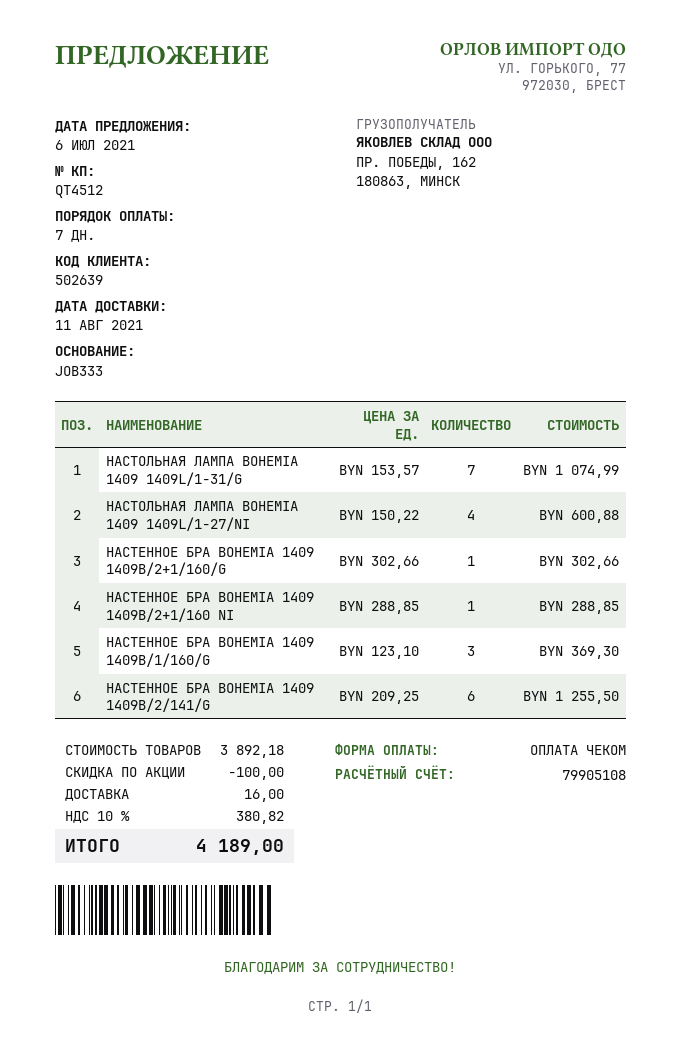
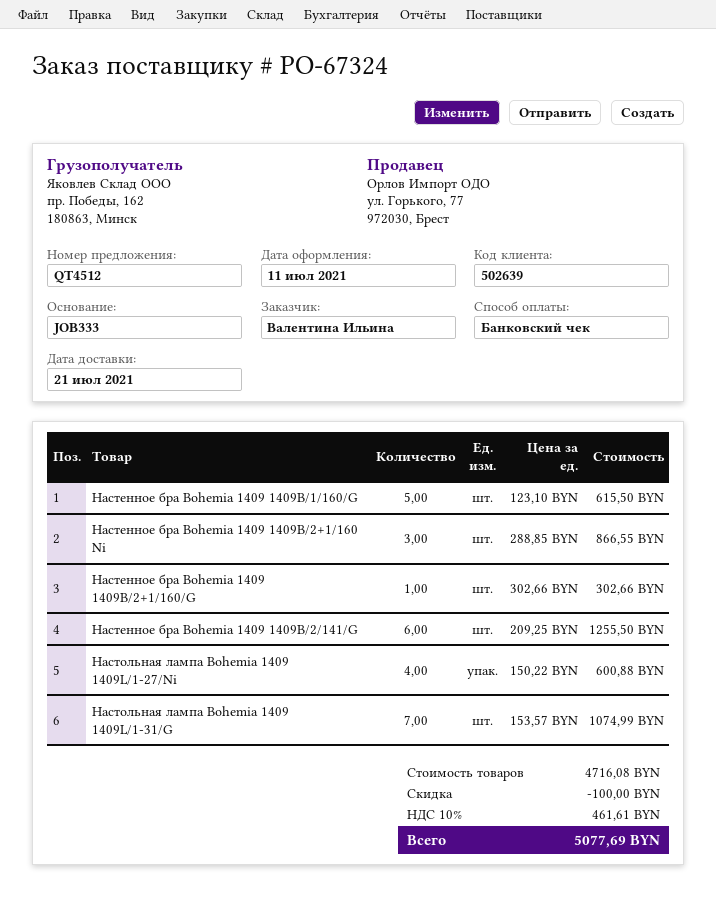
delivery date: 2021-08-11 -> 2021-07-21
НАСТЕННОЕ БРА BOHEMIA 1409 1409B/2+1/160 NI: 1 x 288.85 = 288.85 -> 3 x 288.85 = 866.55
НАСТЕННОЕ БРА BOHEMIA 1409 1409B/1/160/G: 3 x 123.10 = 369.30 -> 5 x 123.10 = 615.50
subtotal: 3892.18 -> 4716.08
shipping: 16.00 -> none
tax: 10% = 380.82 -> 10% = 461.61
total: 4189.00 -> 5077.69

